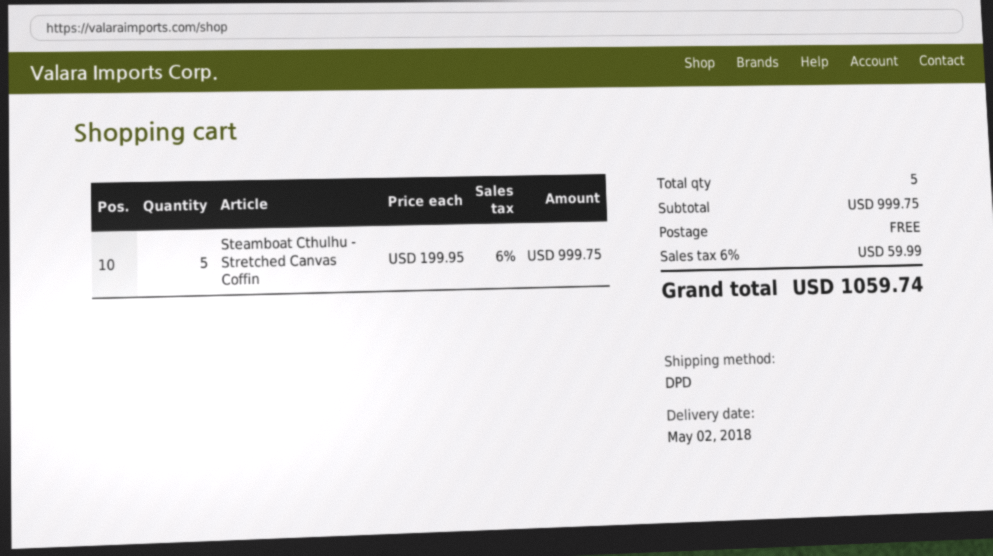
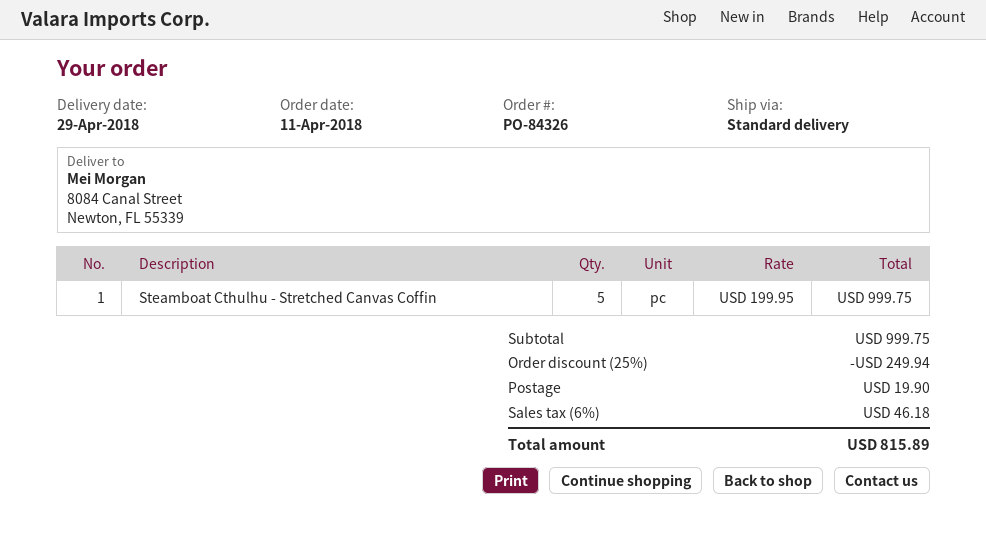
delivery date: 2018-05-02 -> 2018-04-29
shipping method: DPD -> standard
discount: none -> 25% = 249.94
shipping: 0.00 -> 19.90
tax: 6% = 59.99 -> 6% = 46.18
total: 1059.74 -> 815.89

